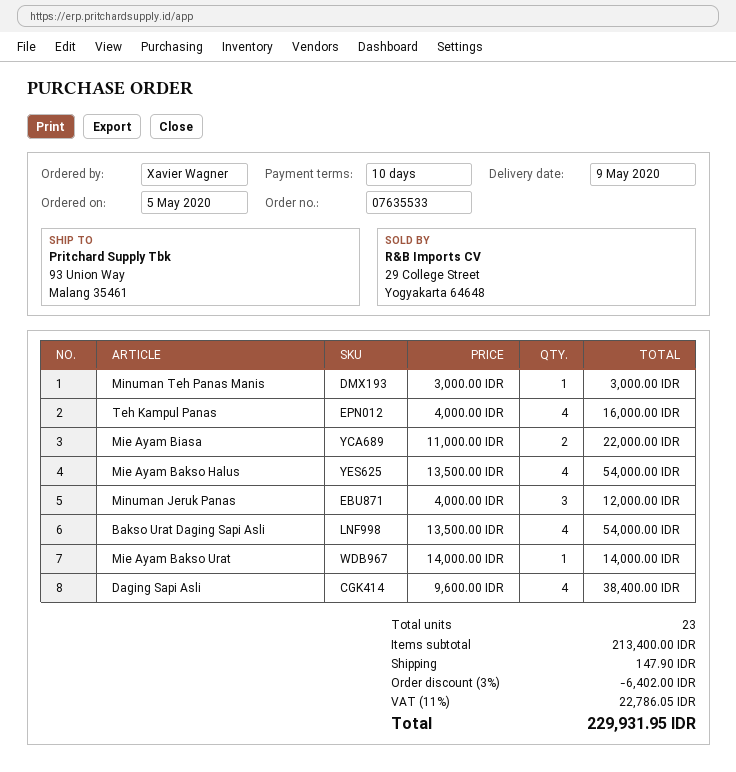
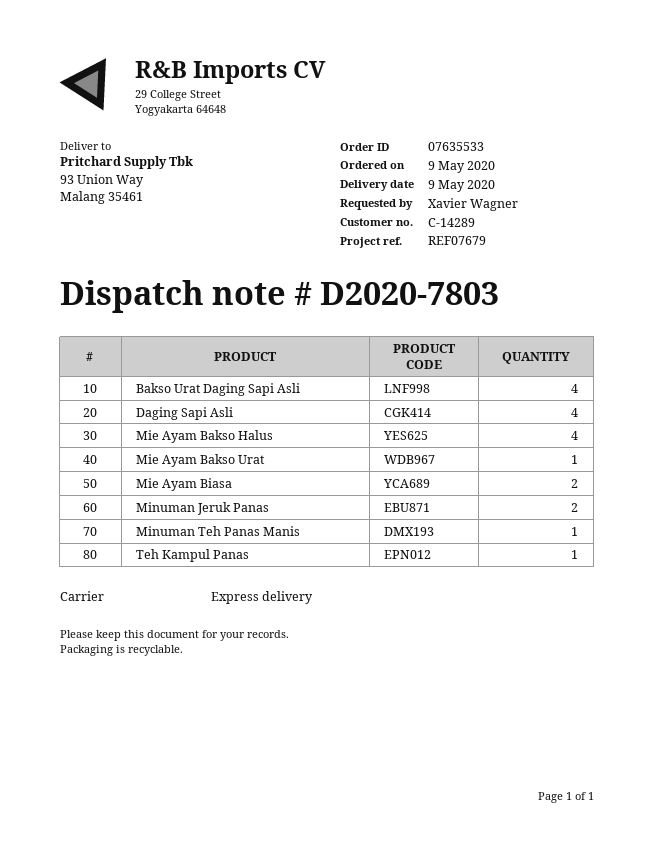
order date: 2020-05-05 -> 2020-05-09
Teh Kampul Panas: 4 -> 1
Minuman Jeruk Panas: 3 -> 2

